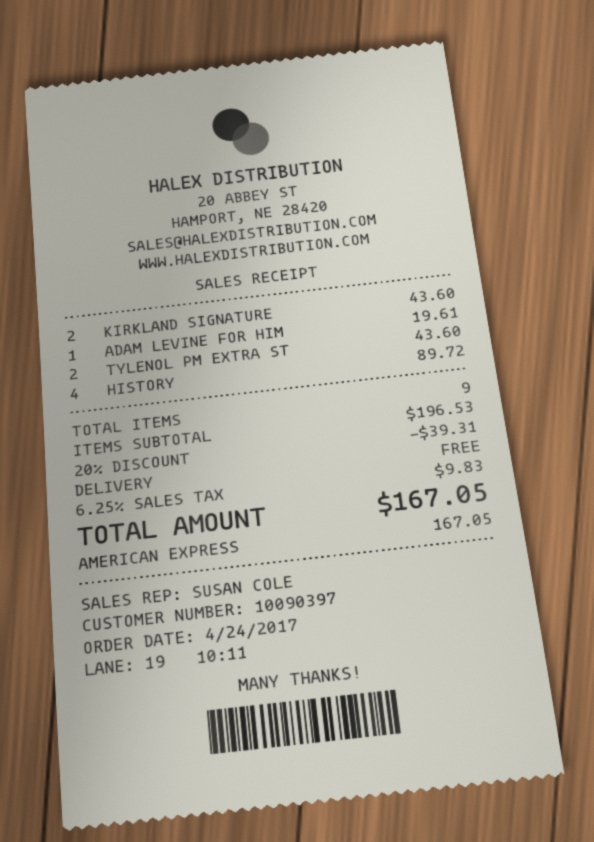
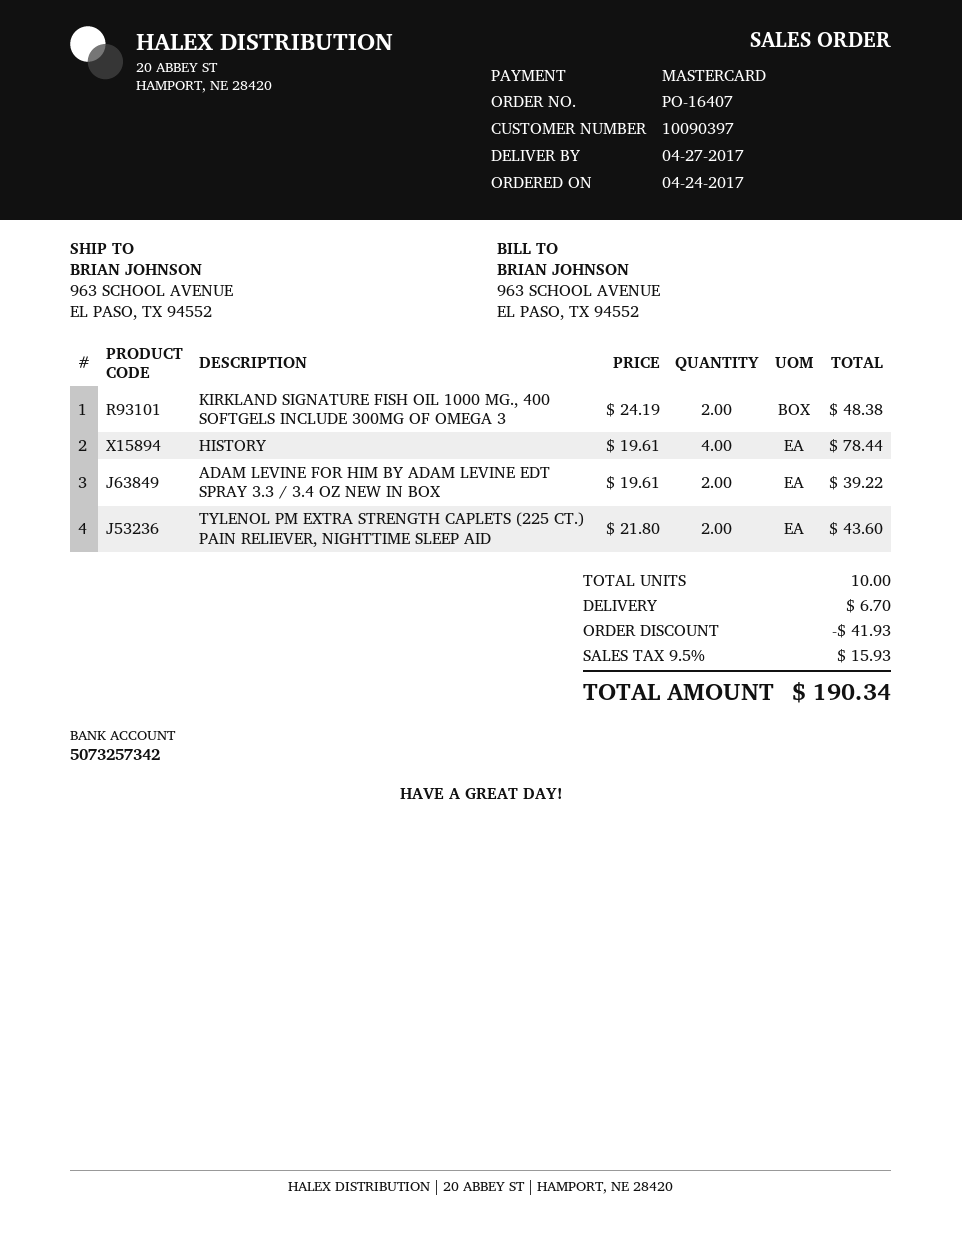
payment method: American Express -> Mastercard
KIRKLAND SIGNATURE: 2 for 43.60 -> 2 for 48.38
ADAM LEVINE FOR HIM: 1 for 19.61 -> 2 for 39.22
HISTORY: 4 for 89.72 -> 4 for 78.44
total quantity: 9 -> 10
discount: 39.31 -> 41.93
shipping: 0.00 -> 6.70
tax: 6.25% = 9.83 -> 9.5% = 15.93
total: 167.05 -> 190.34

